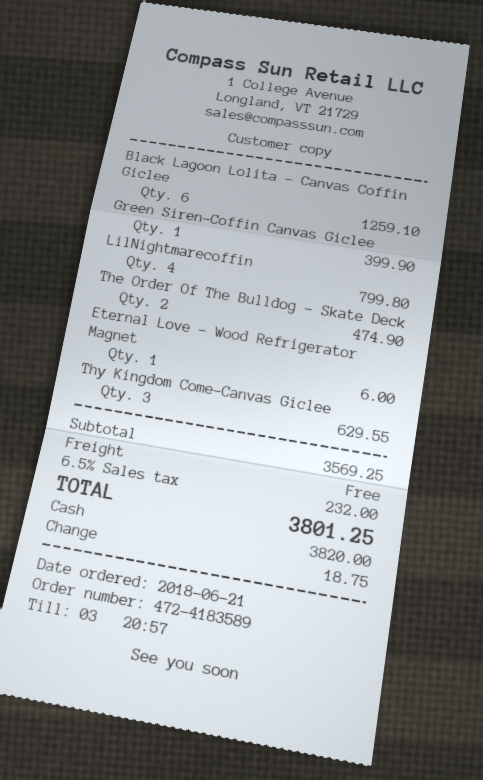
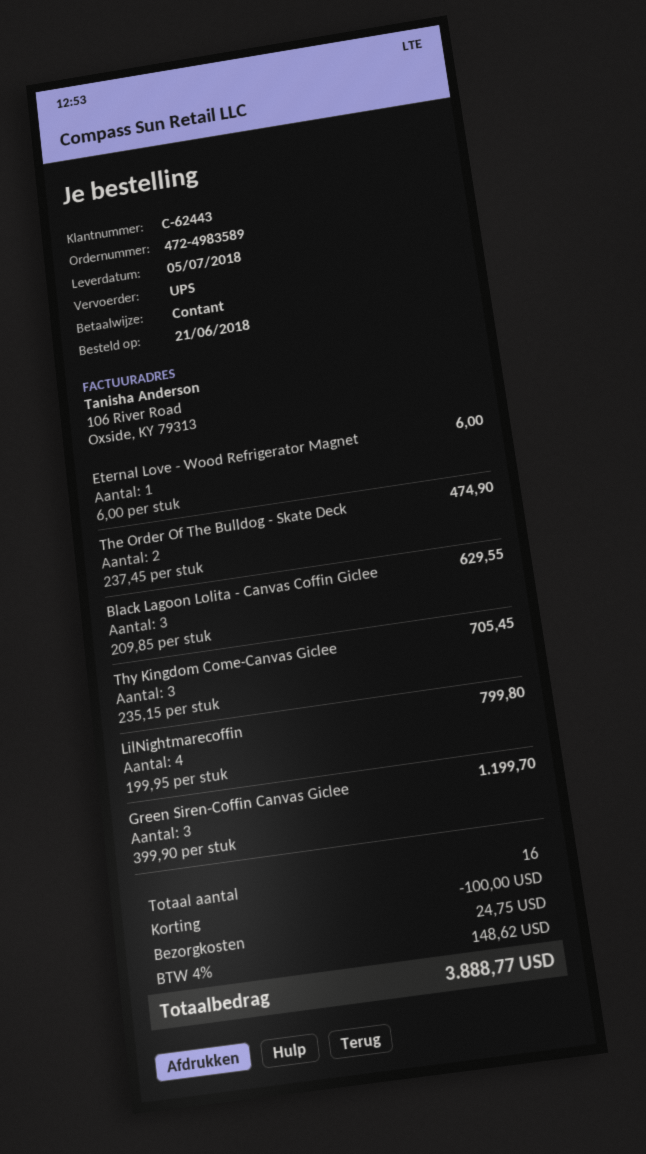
order number: 472-4183589 -> 472-4983589
Black Lagoon Lolita - Canvas Coffin Giclee: 6 for 1259.10 -> 3 for 629.55
Green Siren-Coffin Canvas Giclee: 1 for 399.90 -> 3 for 1199.70
Thy Kingdom Come-Canvas Giclee: 3 for 629.55 -> 3 for 705.45
discount: none -> 100.00
shipping: 0.00 -> 24.75
tax: 6.5% = 232.00 -> 4% = 148.62
total: 3801.25 -> 3888.77

